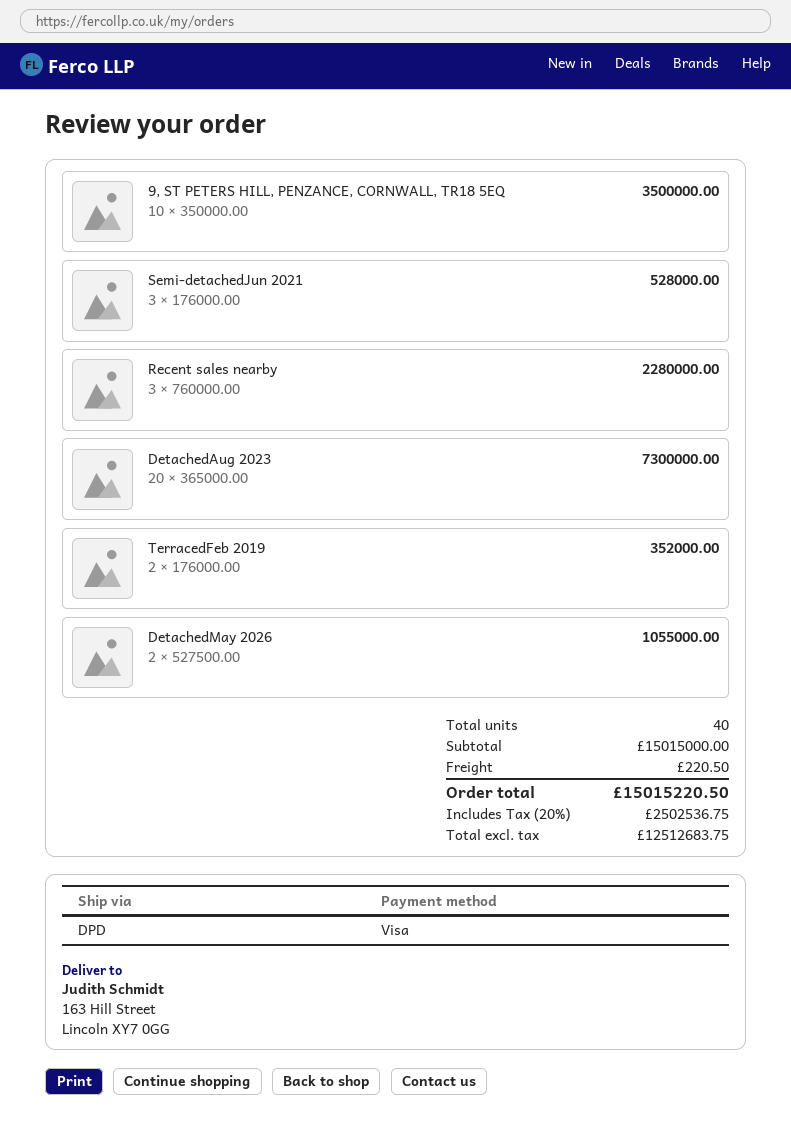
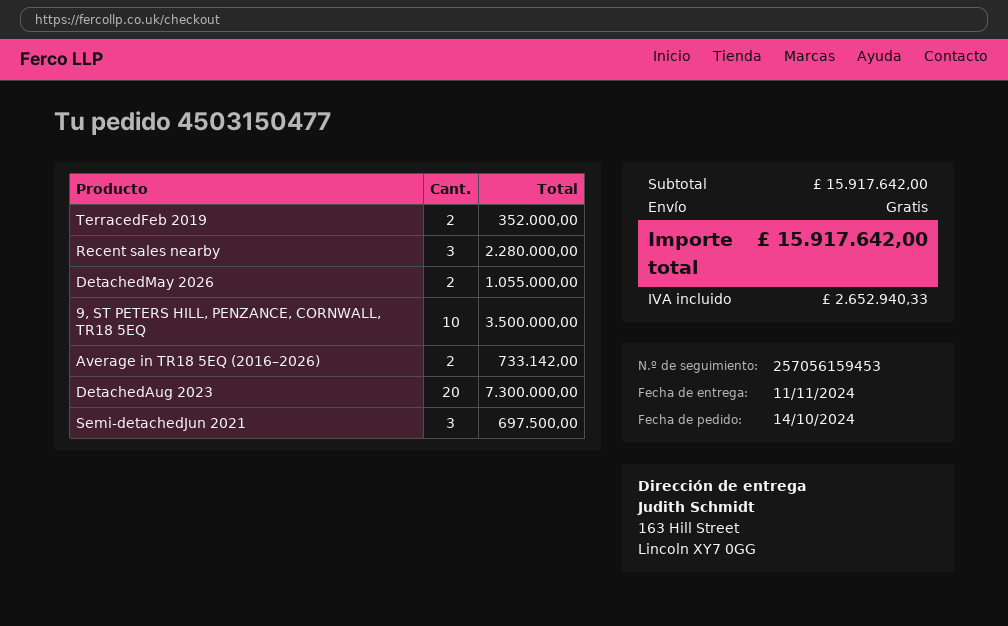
Semi-detachedJun 2021: 3 for 528000.00 -> 3 for 697500.00
Average in TR18 5EQ (2016–2026): none -> 2 for 733142.00
subtotal: 15015000.00 -> 15917642.00
shipping: 220.50 -> 0.00
tax: 2502536.75 -> 2652940.33
total: 15015220.50 -> 15917642.00

